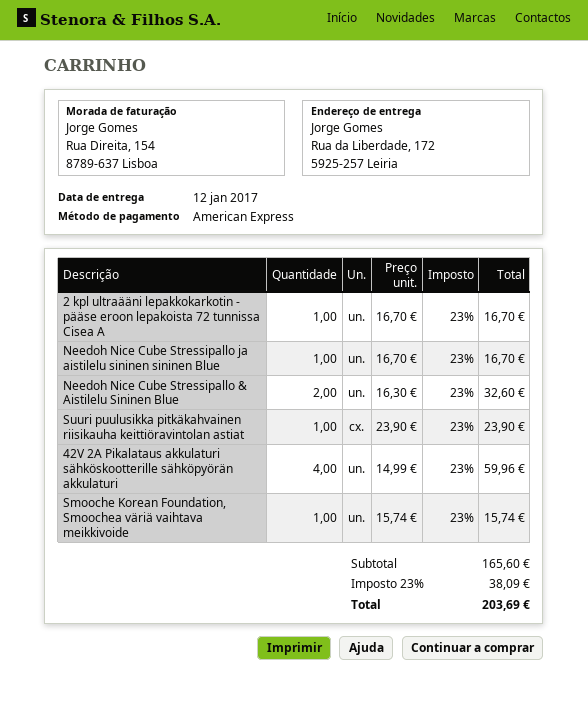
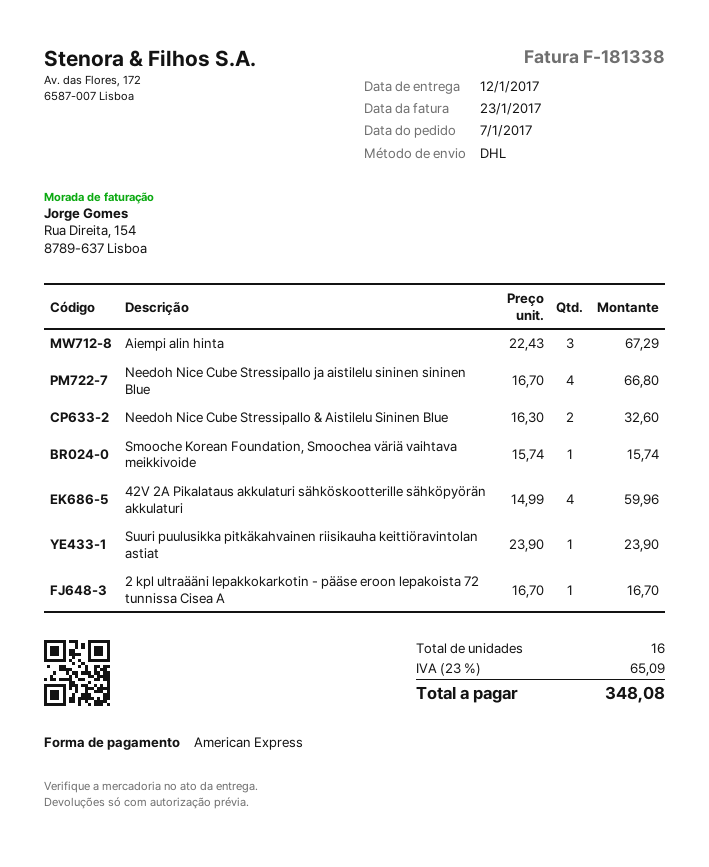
Needoh Nice Cube Stressipallo ja aistilelu sininen sininen Blue: 1 x 16.70 = 16.70 -> 4 x 16.70 = 66.80
Aiempi alin hinta: none -> 3 x 22.43 = 67.29
tax: 23% = 38.09 -> 23% = 65.09
total: 203.69 -> 348.08

